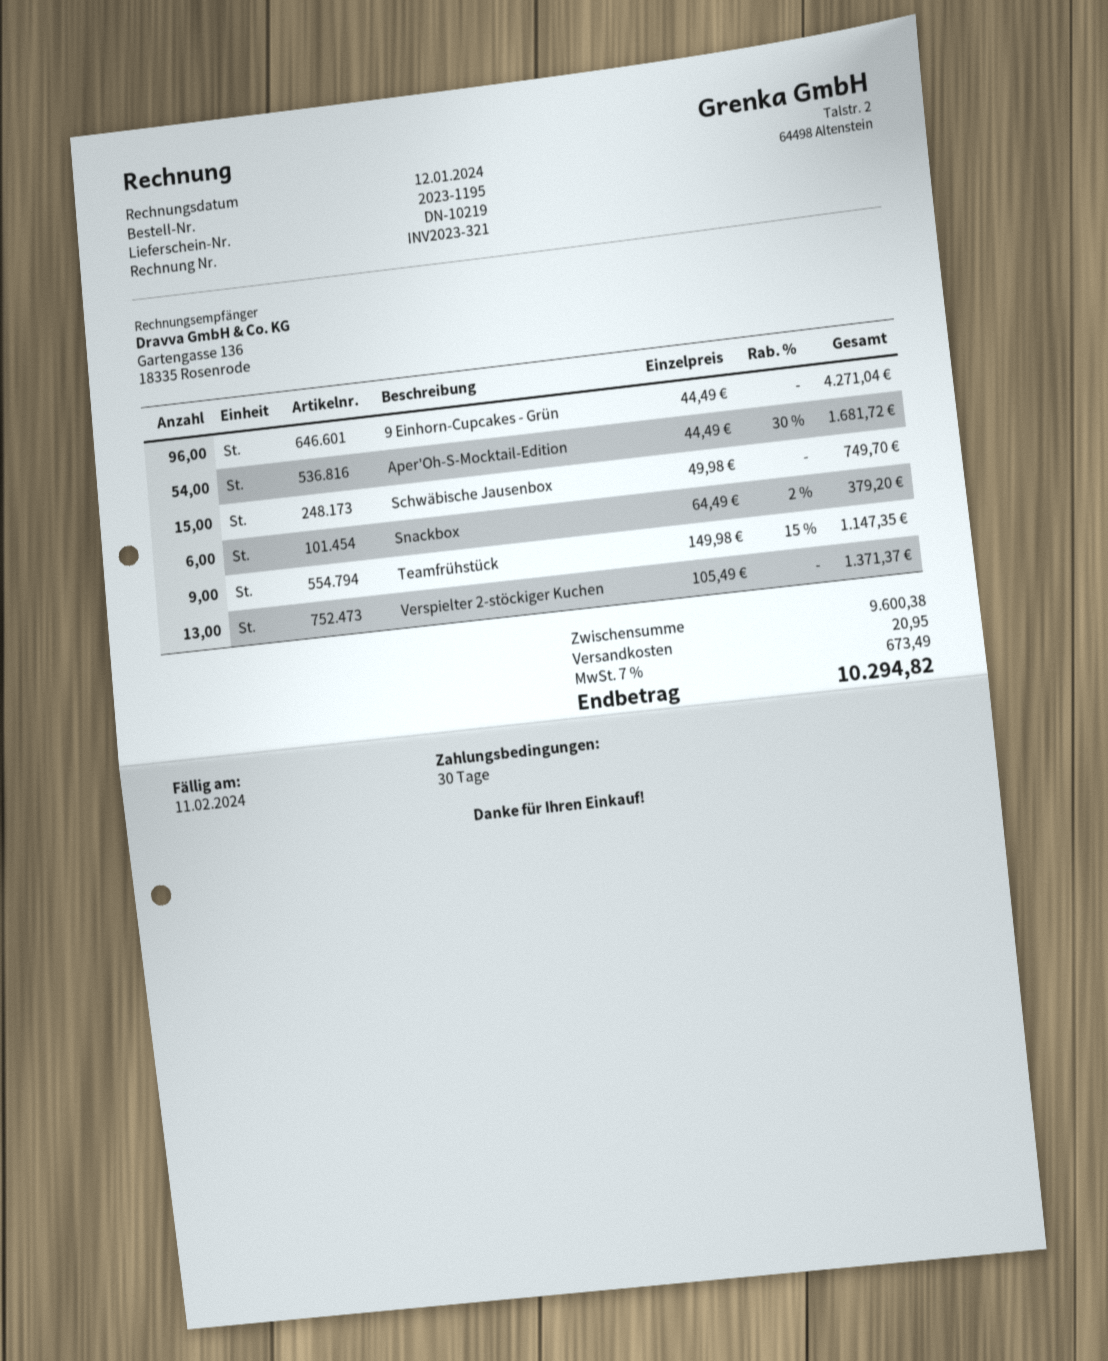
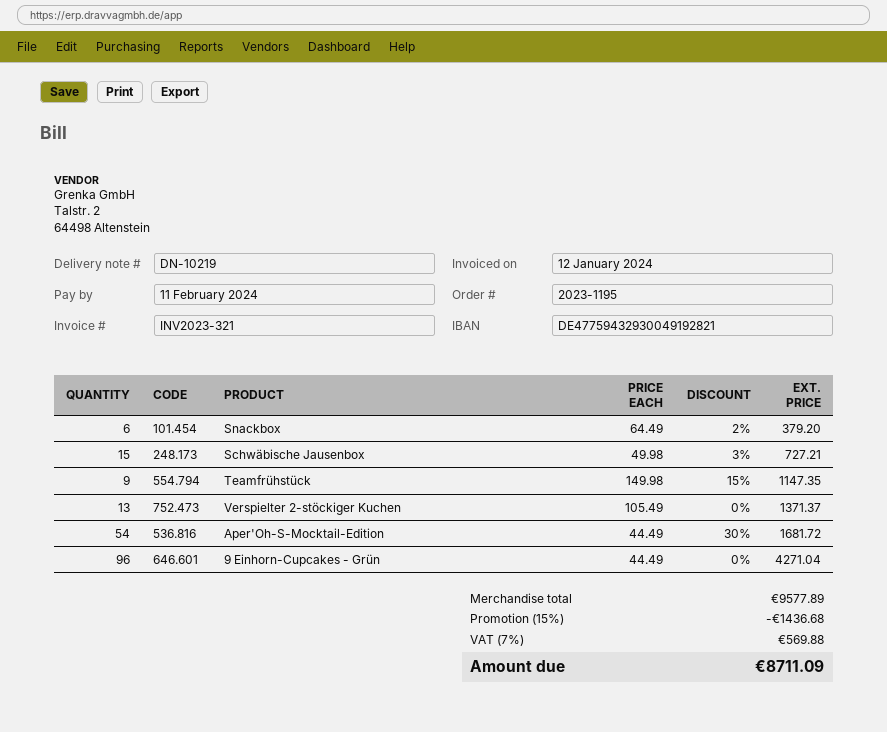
Schwäbische Jausenbox: 15 x 49.98 = 749.70 -> 15 x 49.98 - 3% = 727.21
subtotal: 9600.38 -> 9577.89
discount: none -> 15% = 1436.68
shipping: 20.95 -> none
tax: 7% = 673.49 -> 7% = 569.88
total: 10294.82 -> 8711.09

